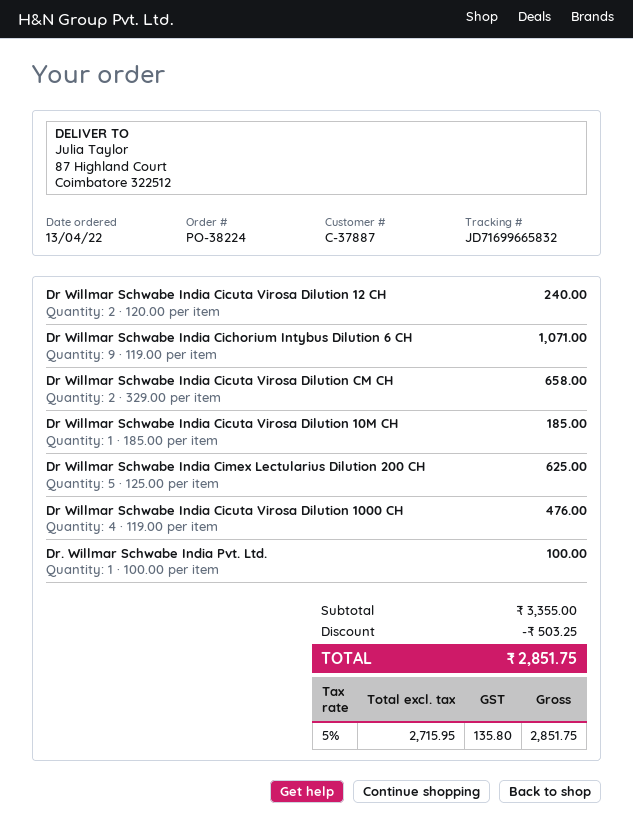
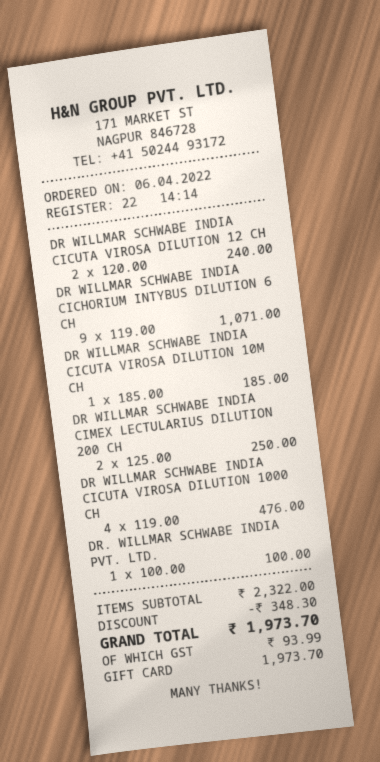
order date: 2022-04-13 -> 2022-04-06
Dr Willmar Schwabe India Cicuta Virosa Dilution CM CH: 2 x 329.00 = 658.00 -> none
Dr Willmar Schwabe India Cimex Lectularius Dilution 200 CH: 5 x 125.00 = 625.00 -> 2 x 125.00 = 250.00
subtotal: 3355.00 -> 2322.00
discount: 503.25 -> 348.30
tax: 135.80 -> 93.99
total: 2851.75 -> 1973.70

